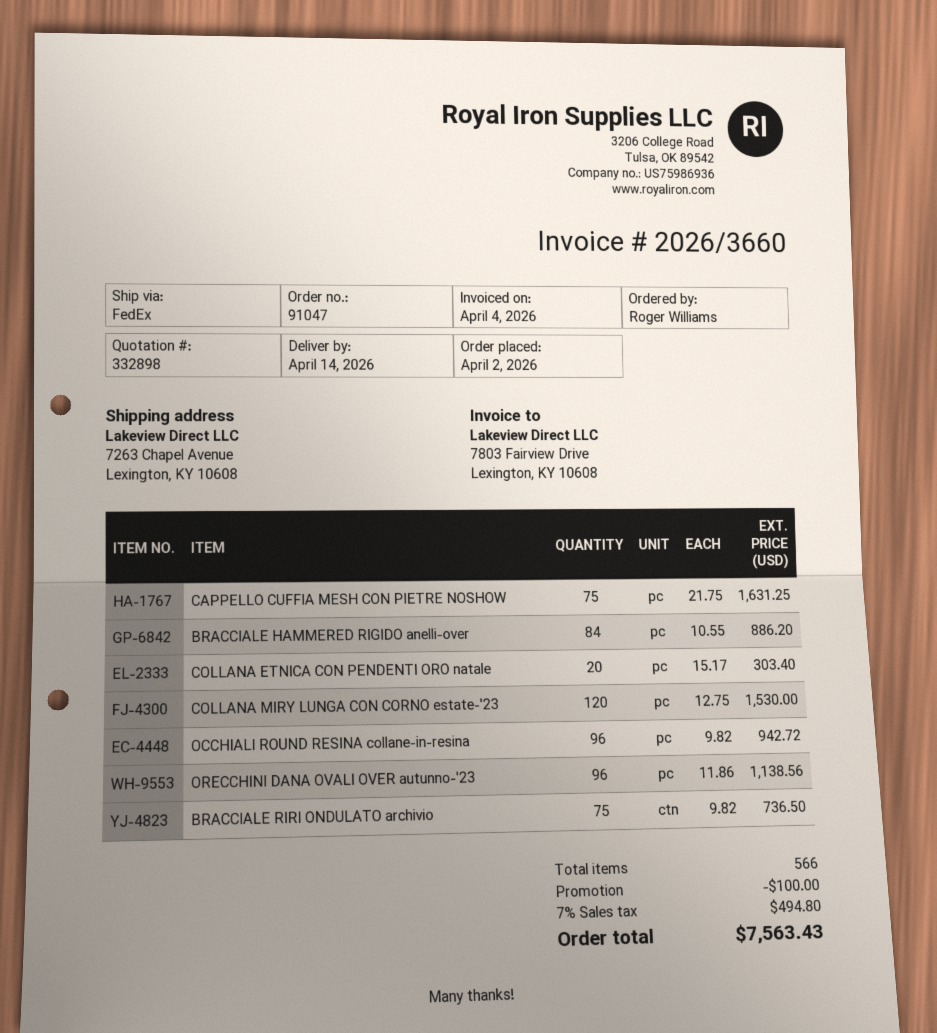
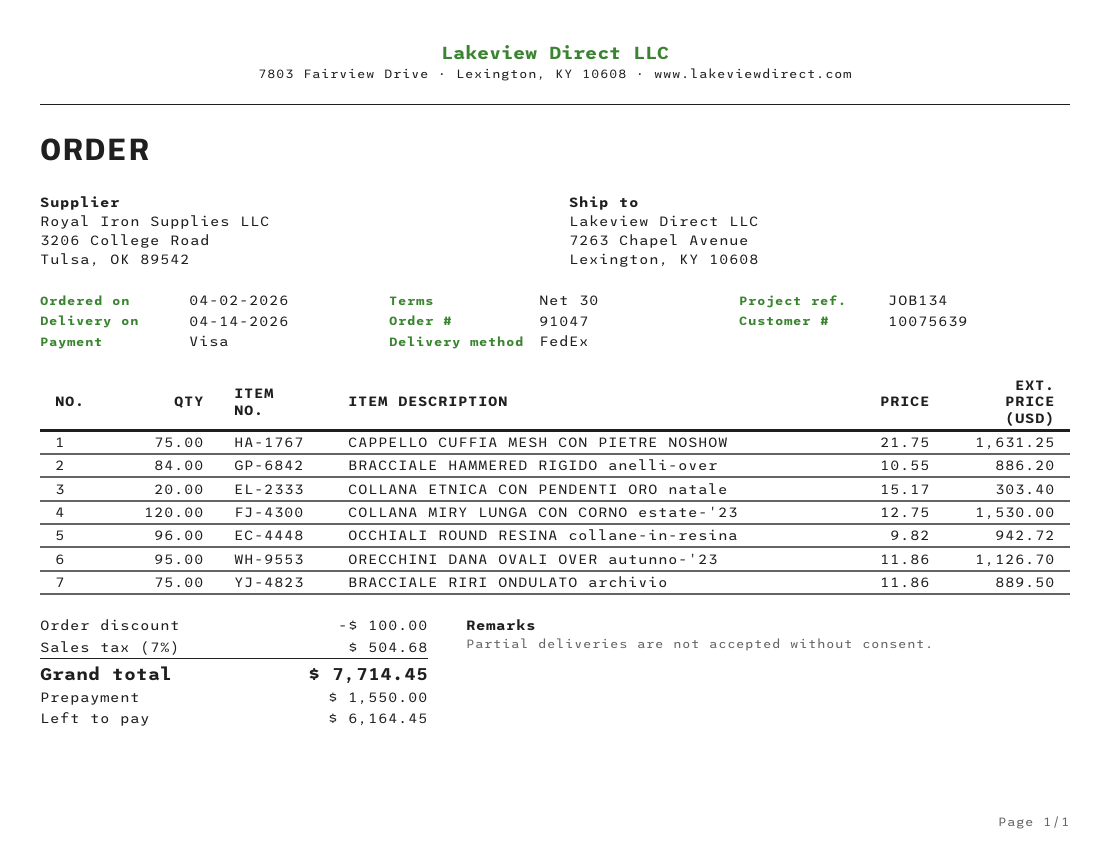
ORECCHINI DANA OVALI OVER autunno-'23: 96 x 11.86 = 1138.56 -> 95 x 11.86 = 1126.70
BRACCIALE RIRI ONDULATO archivio: 75 x 9.82 = 736.50 -> 75 x 11.86 = 889.50
tax: 7% = 494.80 -> 7% = 504.68
total: 7563.43 -> 7714.45

